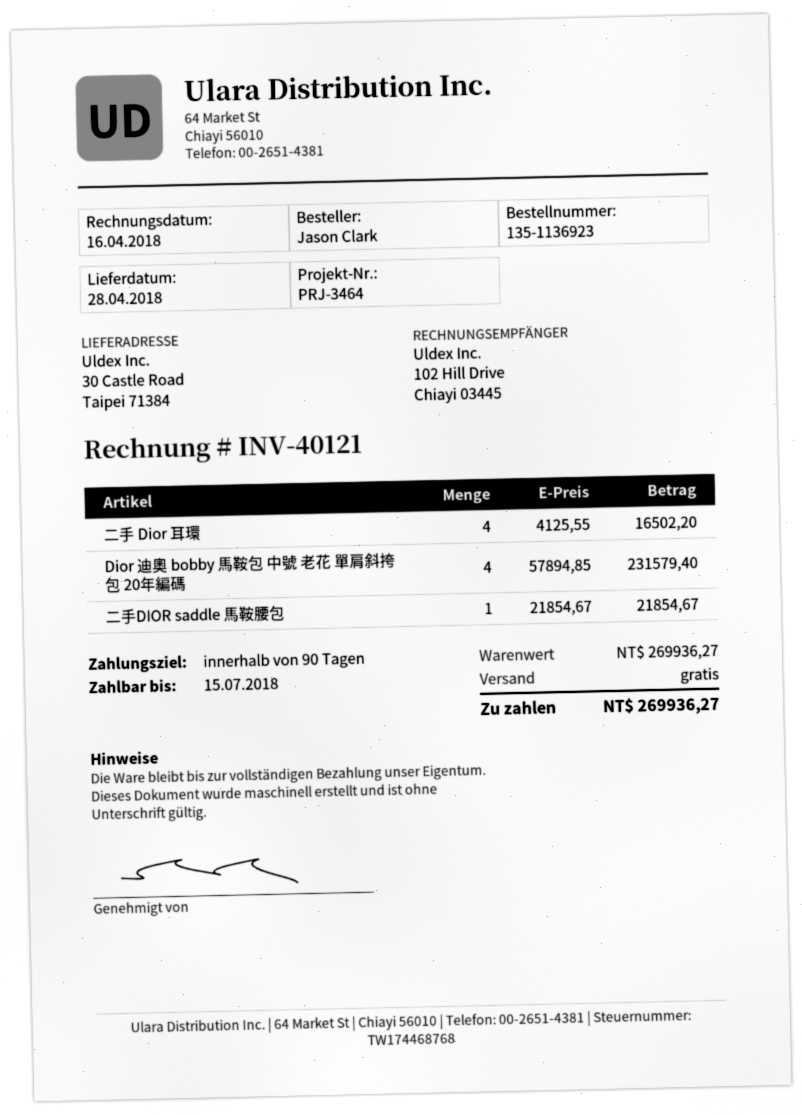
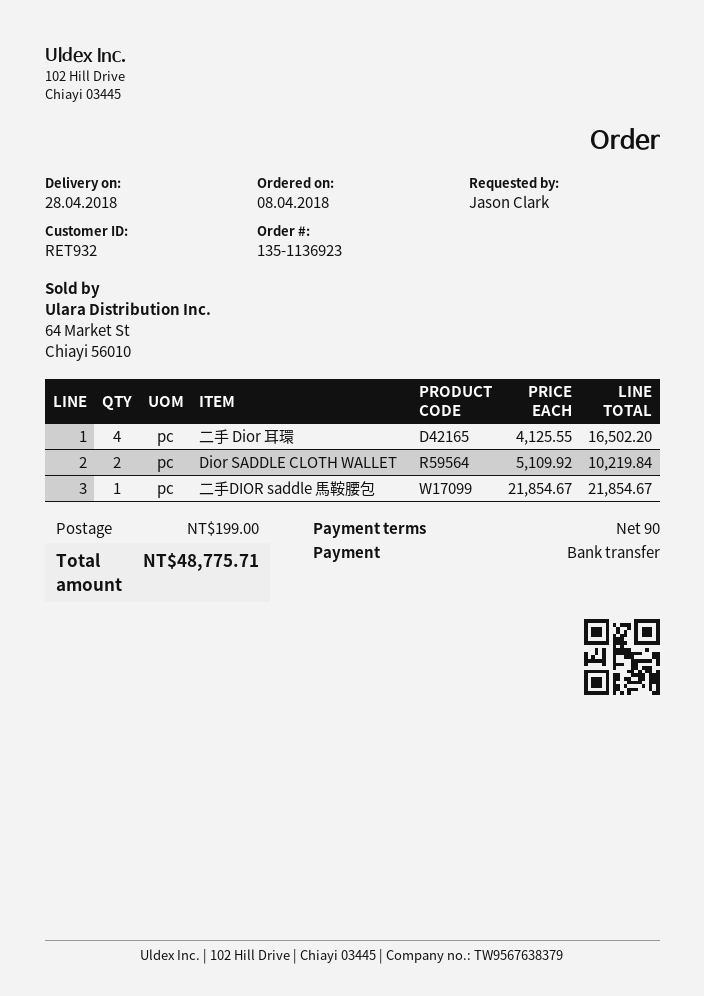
Dior 迪奧 bobby 馬鞍包 中號 老花 單肩斜挎包 20年編碼: 4 x 57894.85 = 231579.40 -> none
Dior SADDLE CLOTH WALLET: none -> 2 x 5109.92 = 10219.84
shipping: 0.00 -> 199.00
total: 269936.27 -> 48775.71

